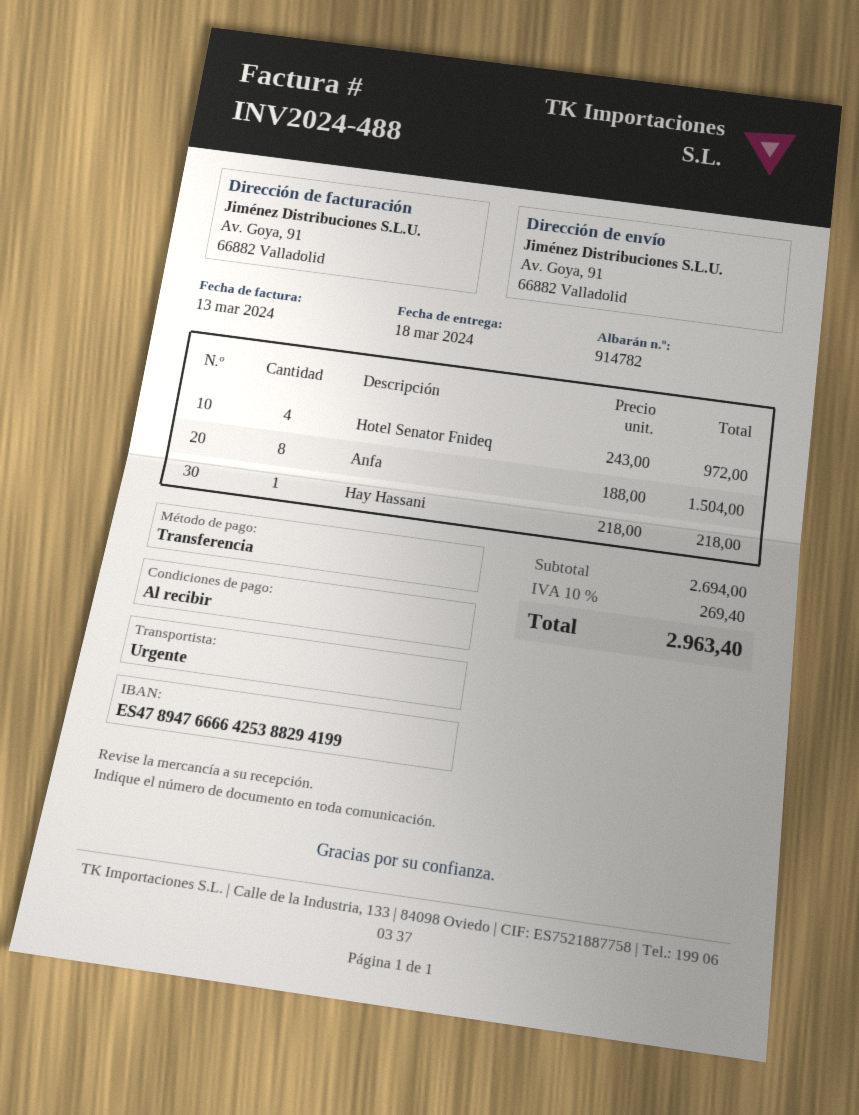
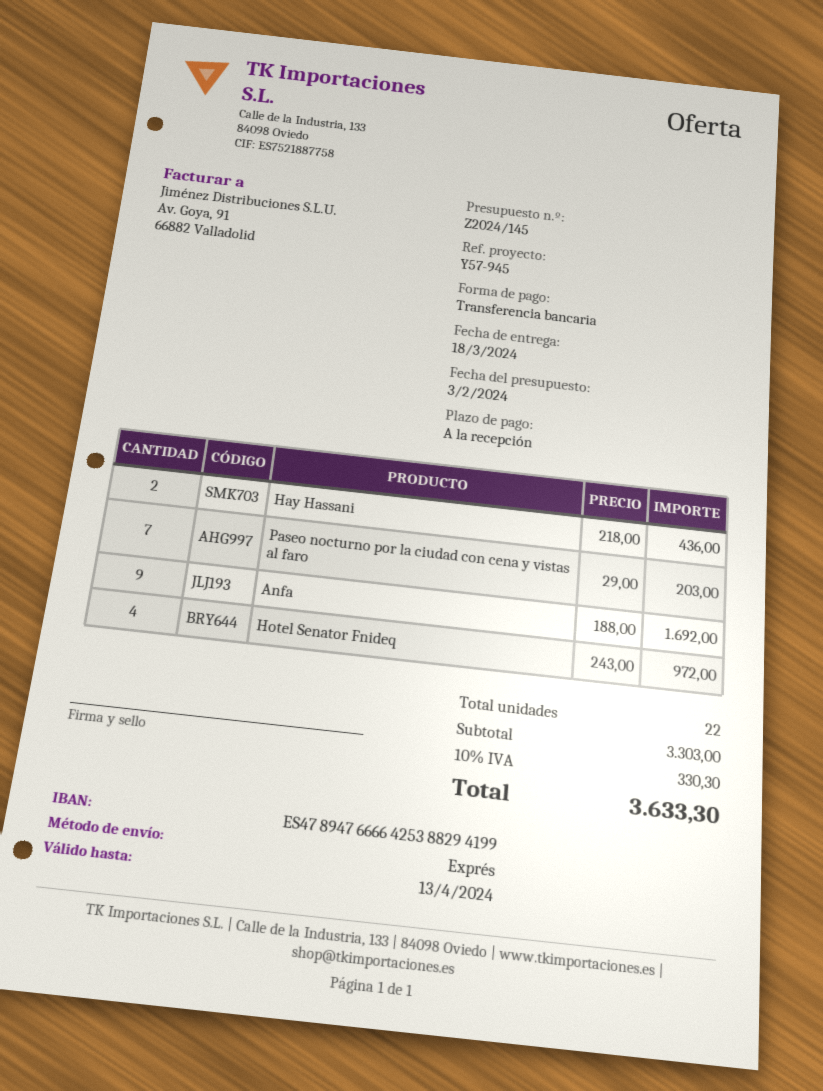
Anfa: 8 x 188.00 = 1504.00 -> 9 x 188.00 = 1692.00
Hay Hassani: 1 x 218.00 = 218.00 -> 2 x 218.00 = 436.00
Paseo nocturno por la ciudad con cena y vistas al faro: none -> 7 x 29.00 = 203.00
subtotal: 2694.00 -> 3303.00
tax: 10% = 269.40 -> 10% = 330.30
total: 2963.40 -> 3633.30

